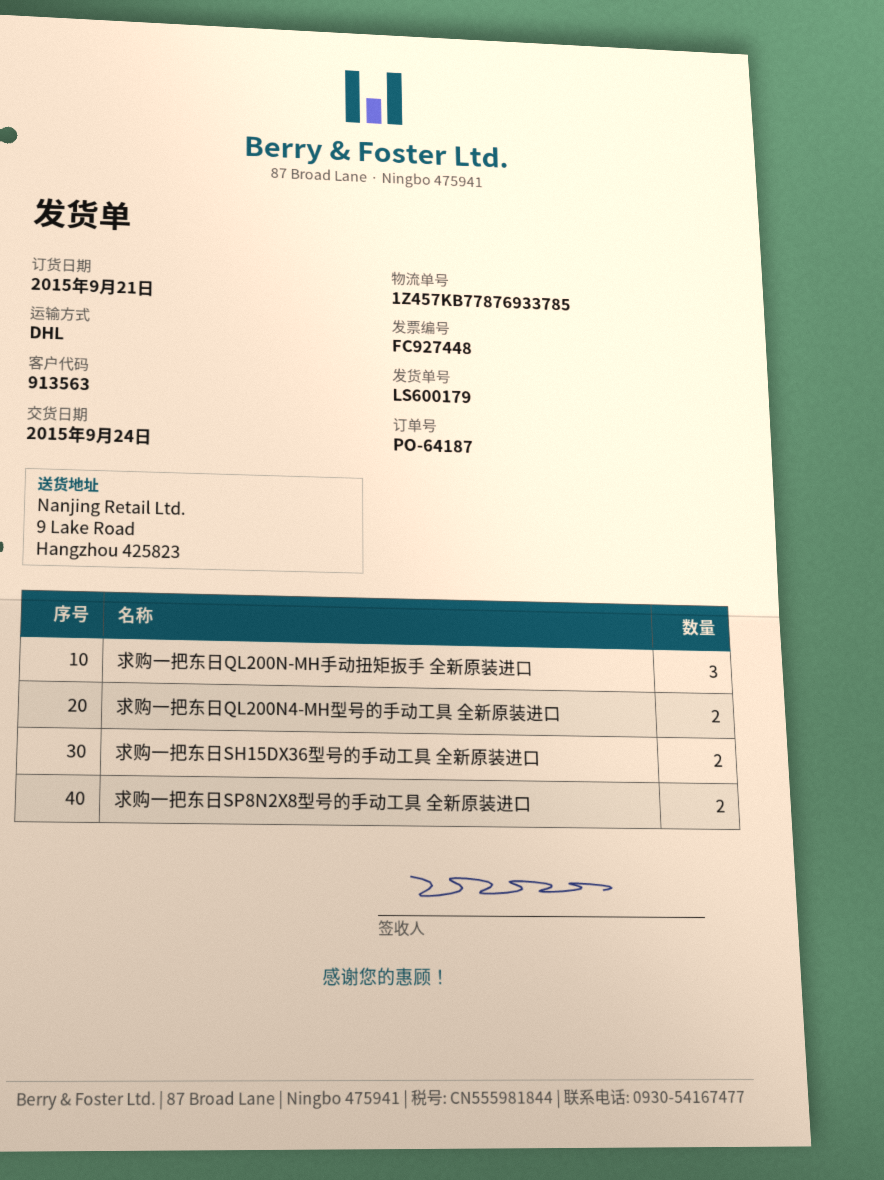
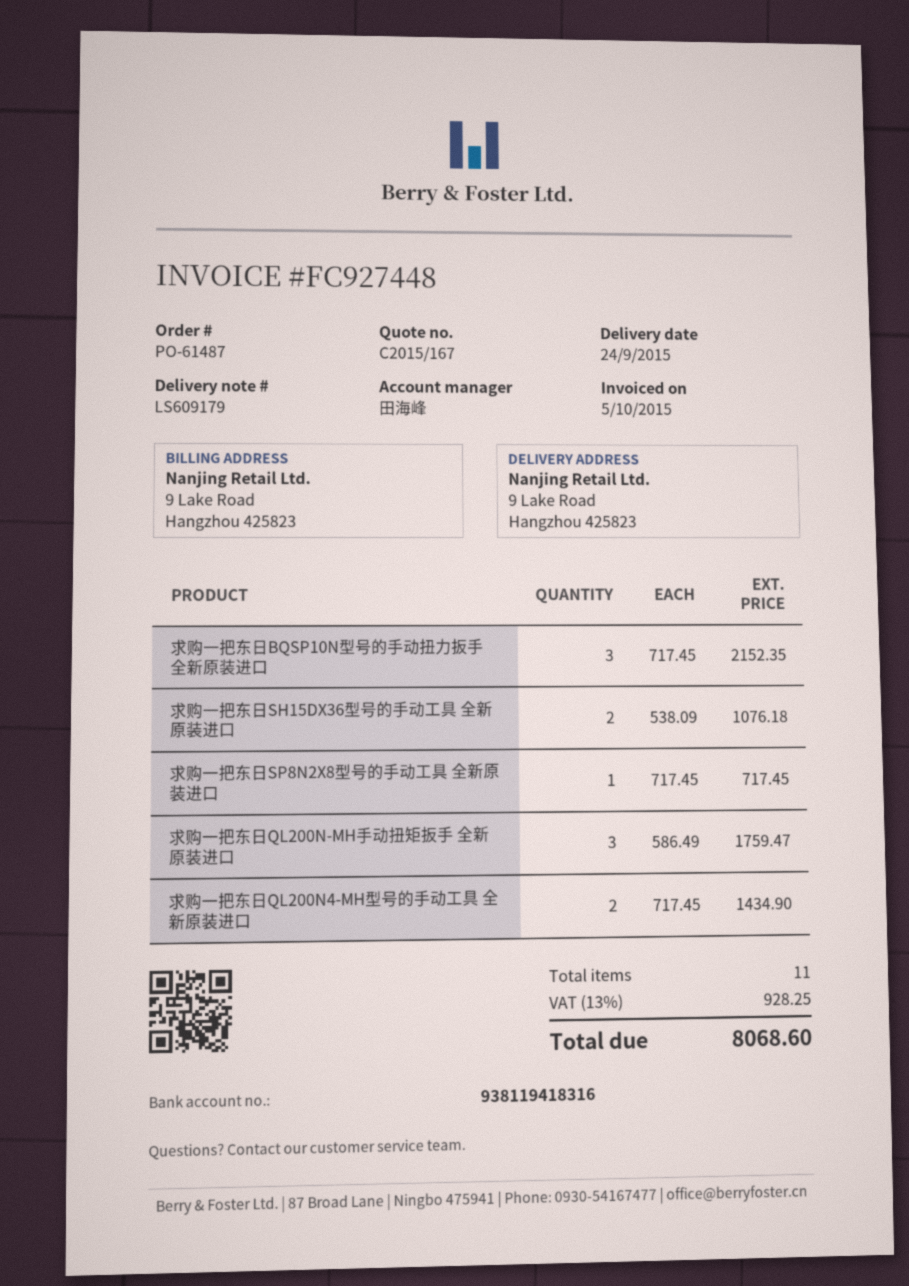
order number: PO-64187 -> PO-61487
delivery note number: LS600179 -> LS609179
求购一把东日SP8N2X8型号的手动工具 全新原装进口: 2 -> 1
求购一把东日BQSP10N型号的手动扭力扳手 全新原装进口: none -> 3

